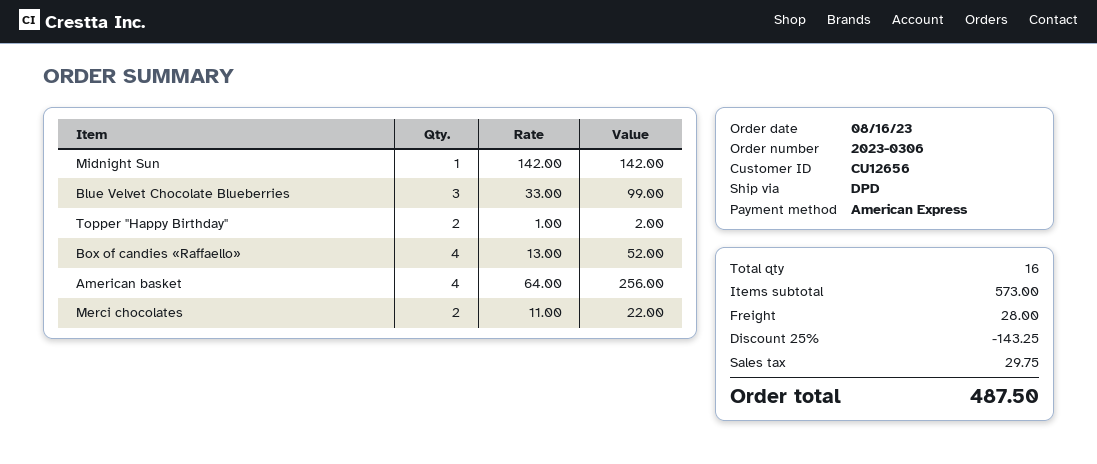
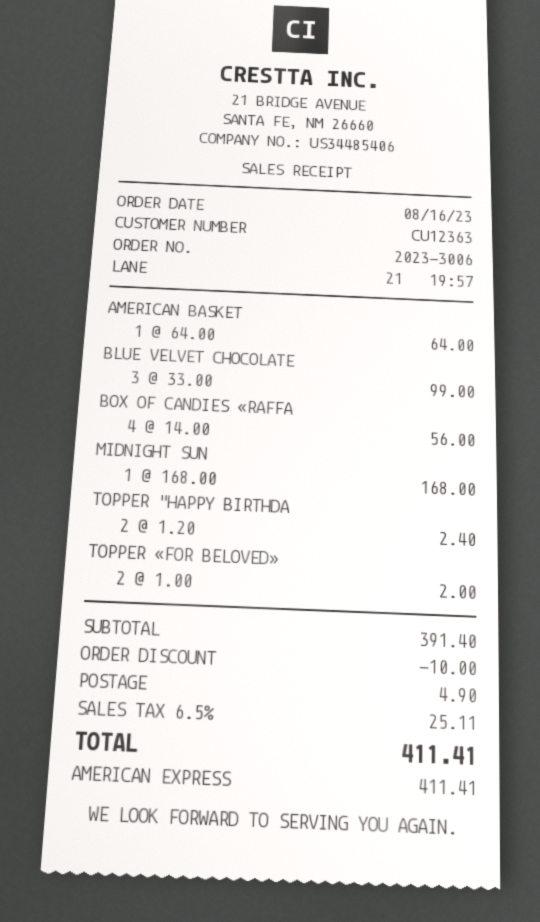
order number: 2023-0306 -> 2023-3006
customer number: CU12656 -> CU12363
Midnight Sun: 1 x 142.00 = 142.00 -> 1 x 168.00 = 168.00
Topper "Happy Birthday": 2 x 1.00 = 2.00 -> 2 x 1.20 = 2.40
Box of candies «Raffaello»: 4 x 13.00 = 52.00 -> 4 x 14.00 = 56.00
American basket: 4 x 64.00 = 256.00 -> 1 x 64.00 = 64.00
Merci chocolates: 2 x 11.00 = 22.00 -> none
TOPPER «FOR BELOVED»: none -> 2 x 1.00 = 2.00
subtotal: 573.00 -> 391.40
discount: 143.25 -> 10.00
shipping: 28.00 -> 4.90
tax: 29.75 -> 25.11
total: 487.50 -> 411.41

